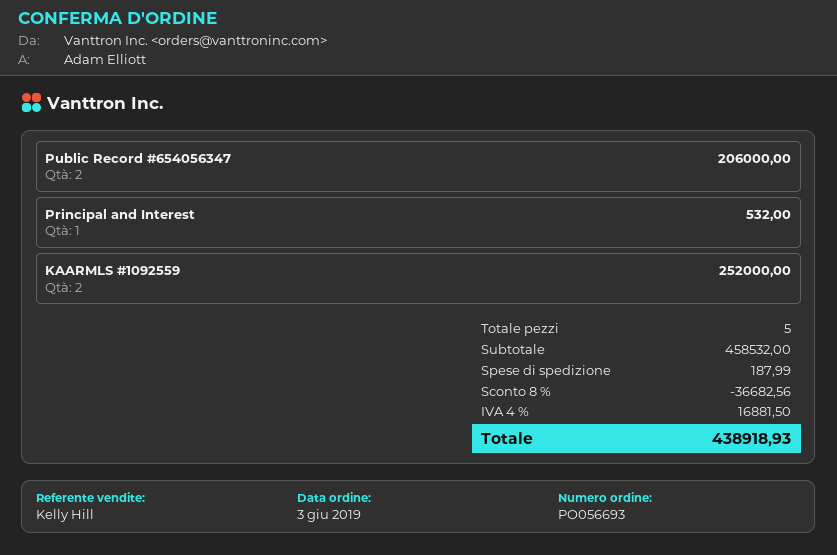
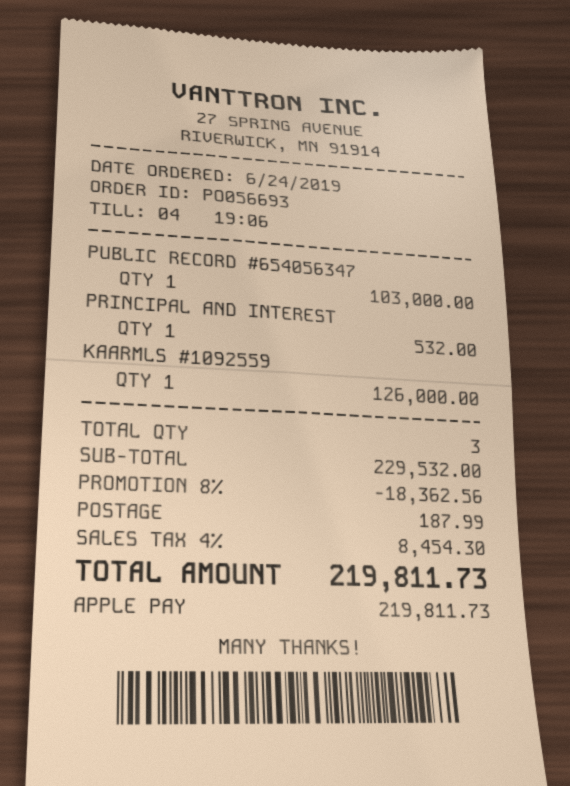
order date: 2019-06-03 -> 2019-06-24
Public Record #654056347: 2 for 206000.00 -> 1 for 103000.00
KAARMLS #1092559: 2 for 252000.00 -> 1 for 126000.00
total quantity: 5 -> 3
subtotal: 458532.00 -> 229532.00
discount: 8% = 36682.56 -> 8% = 18362.56
tax: 4% = 16881.50 -> 4% = 8454.30
total: 438918.93 -> 219811.73

